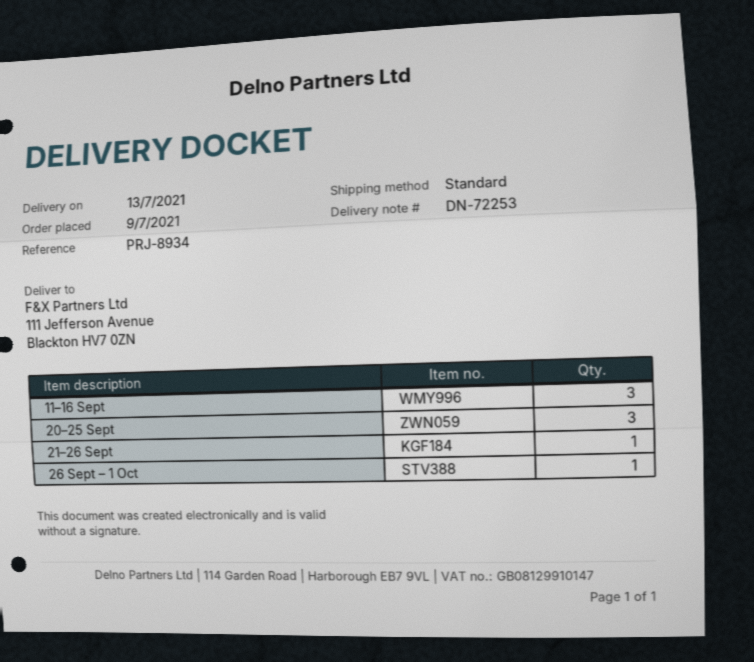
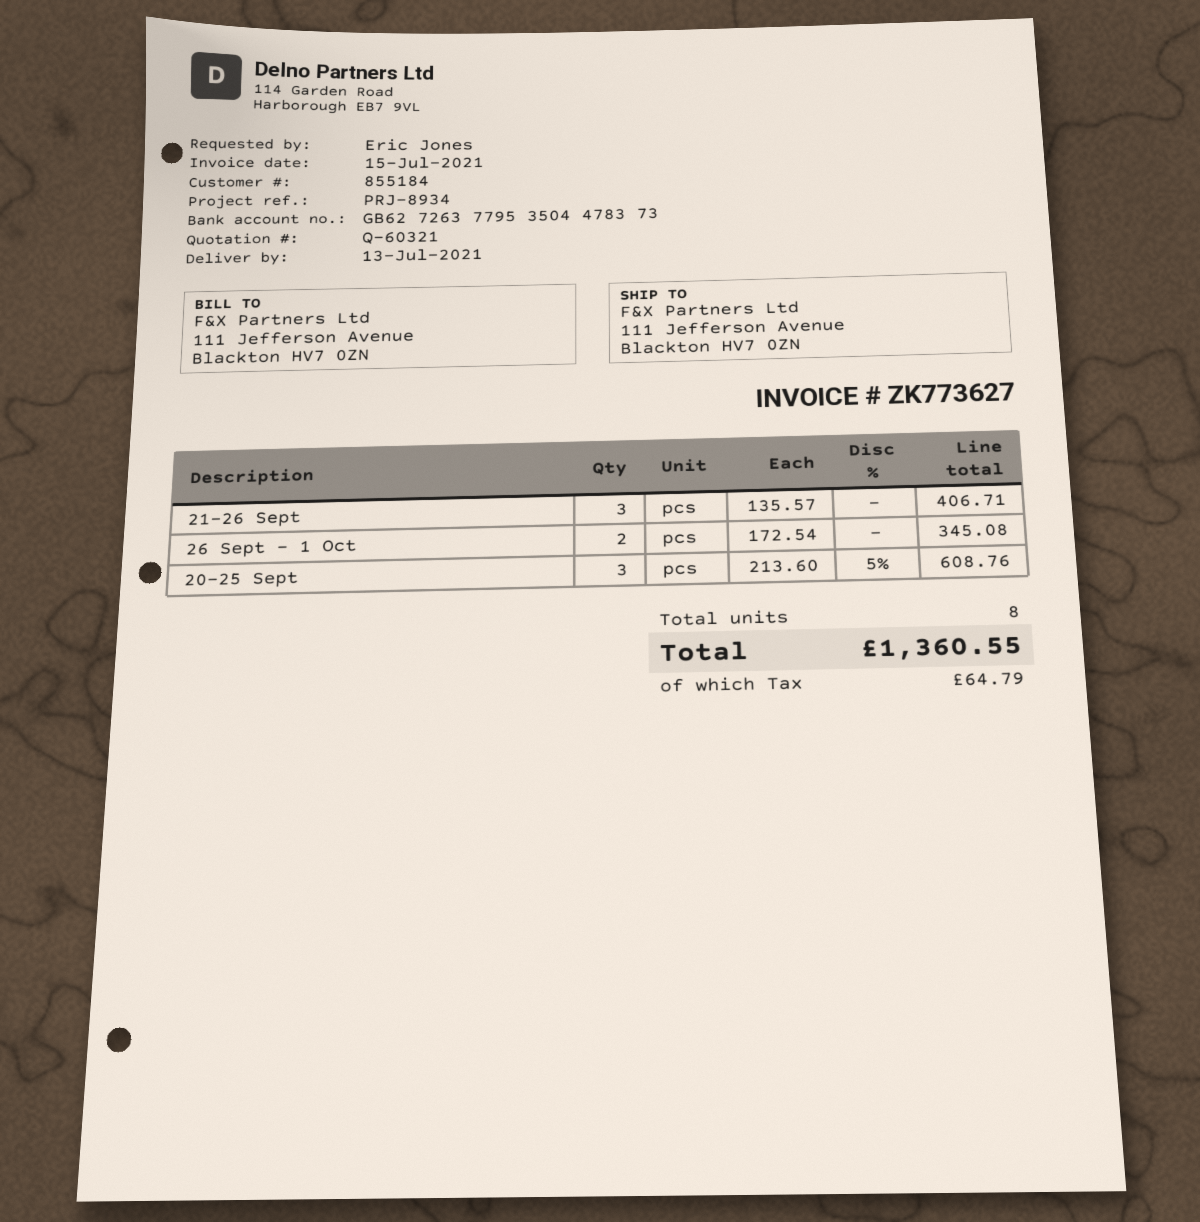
11–16 Sept: 3 -> none
21–26 Sept: 1 -> 3
26 Sept – 1 Oct: 1 -> 2

